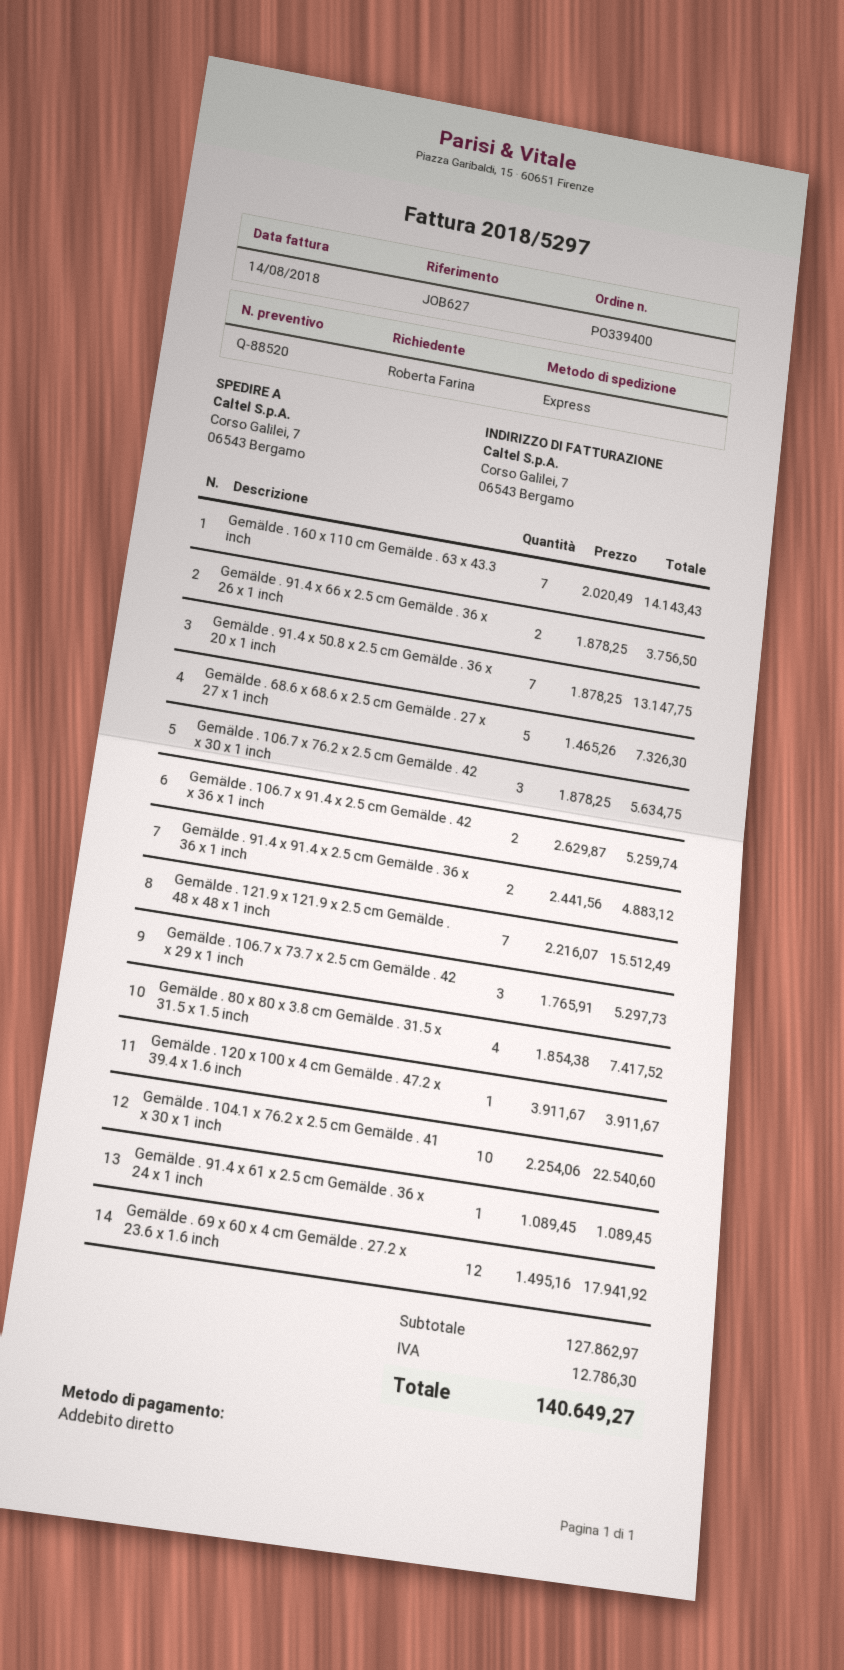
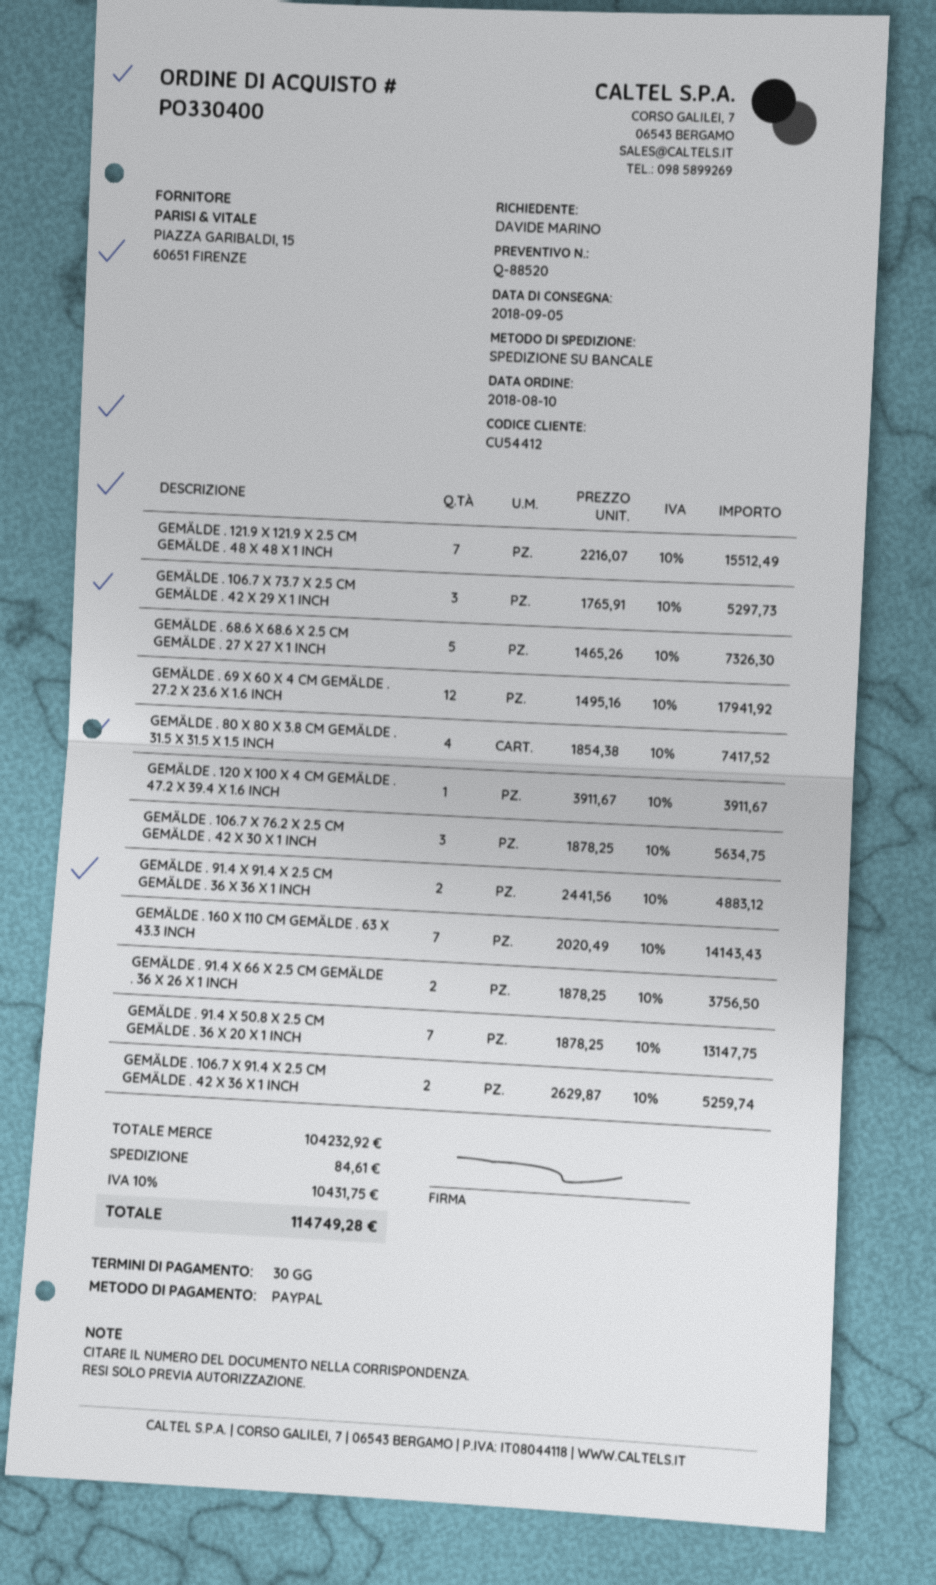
order number: PO339400 -> PO330400
ordered by: Roberta Farina -> DAVIDE MARINO
payment method: direct debit -> PayPal
shipping method: express -> pallet freight
Gemälde . 104.1 x 76.2 x 2.5 cm Gemälde . 41 x 30 x 1 inch: 10 x 2254.06 = 22540.60 -> none
Gemälde . 91.4 x 61 x 2.5 cm Gemälde . 36 x 24 x 1 inch: 1 x 1089.45 = 1089.45 -> none
subtotal: 127862.97 -> 104232.92
shipping: none -> 84.61
tax: 12786.30 -> 10431.75
total: 140649.27 -> 114749.28

